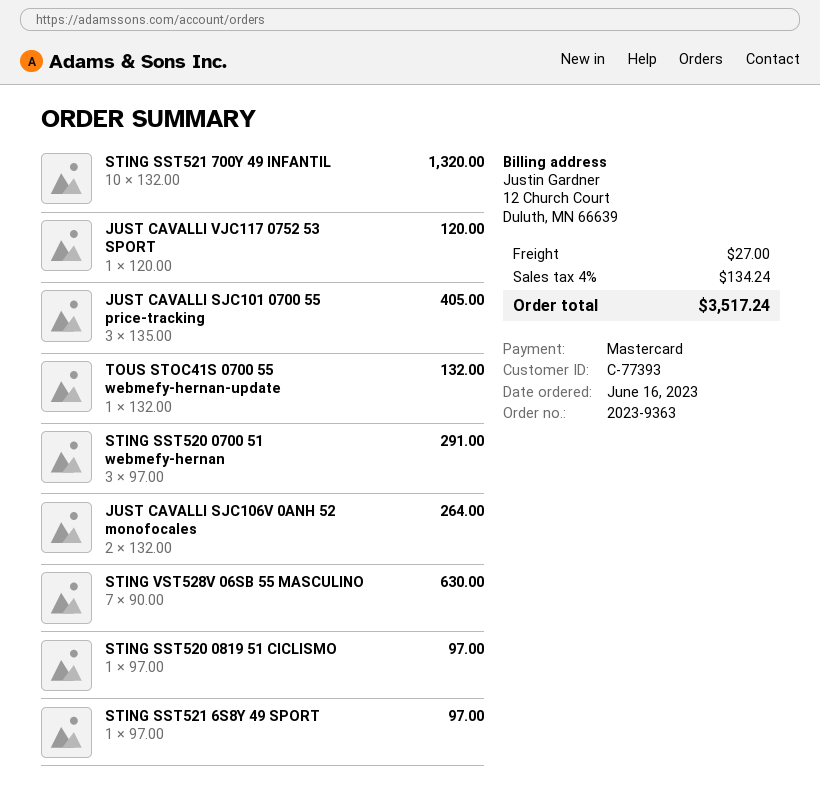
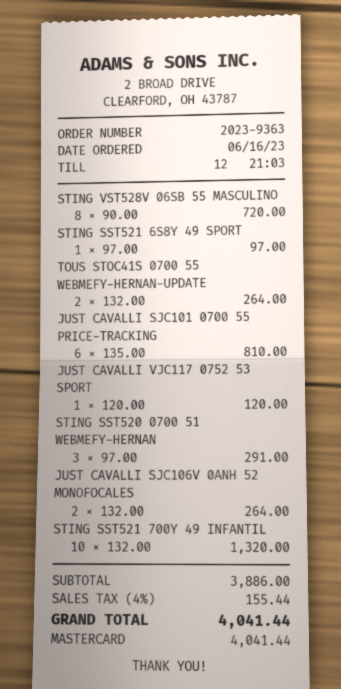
JUST CAVALLI SJC101 0700 55 price-tracking: 3 x 135.00 = 405.00 -> 6 x 135.00 = 810.00
TOUS STOC41S 0700 55 webmefy-hernan-update: 1 x 132.00 = 132.00 -> 2 x 132.00 = 264.00
STING VST528V 06SB 55 MASCULINO: 7 x 90.00 = 630.00 -> 8 x 90.00 = 720.00
STING SST520 0819 51 CICLISMO: 1 x 97.00 = 97.00 -> none
shipping: 27.00 -> none
tax: 4% = 134.24 -> 4% = 155.44
total: 3517.24 -> 4041.44

